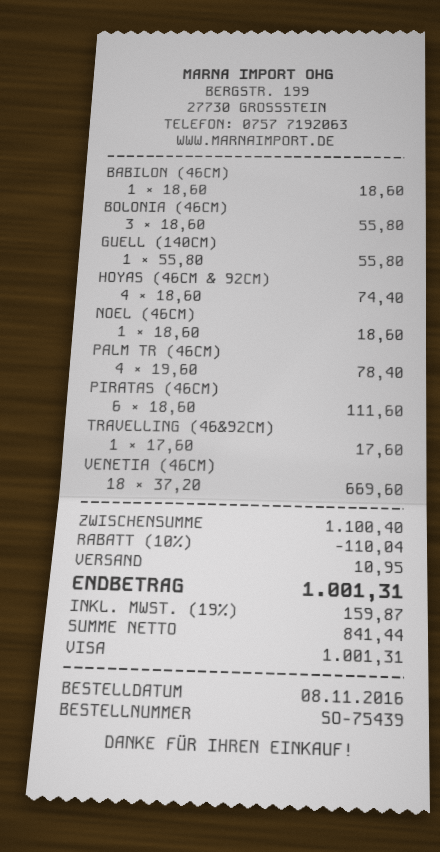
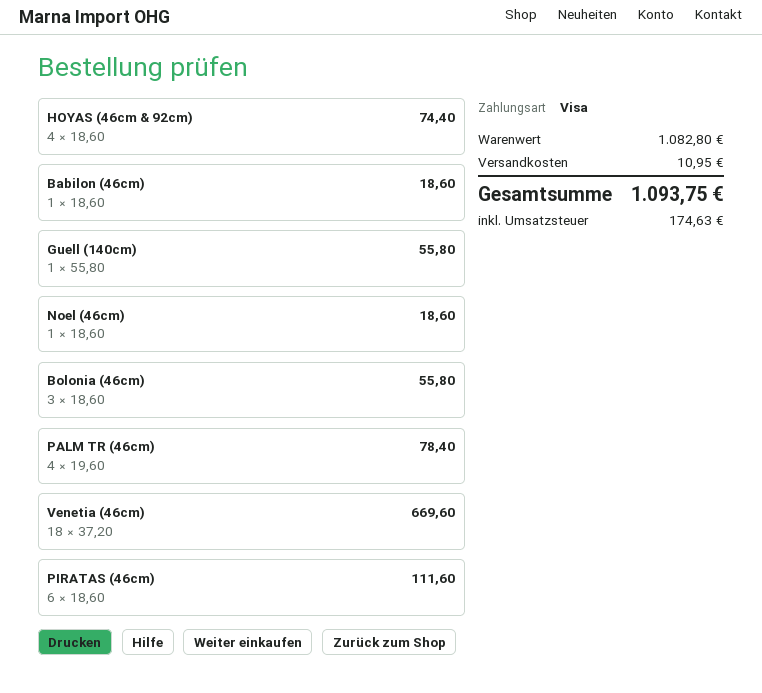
TRAVELLING (46&92CM): 1 x 17.60 = 17.60 -> none
subtotal: 1100.40 -> 1082.80
discount: 10% = 110.04 -> none
tax: 159.87 -> 174.63
total: 1001.31 -> 1093.75

